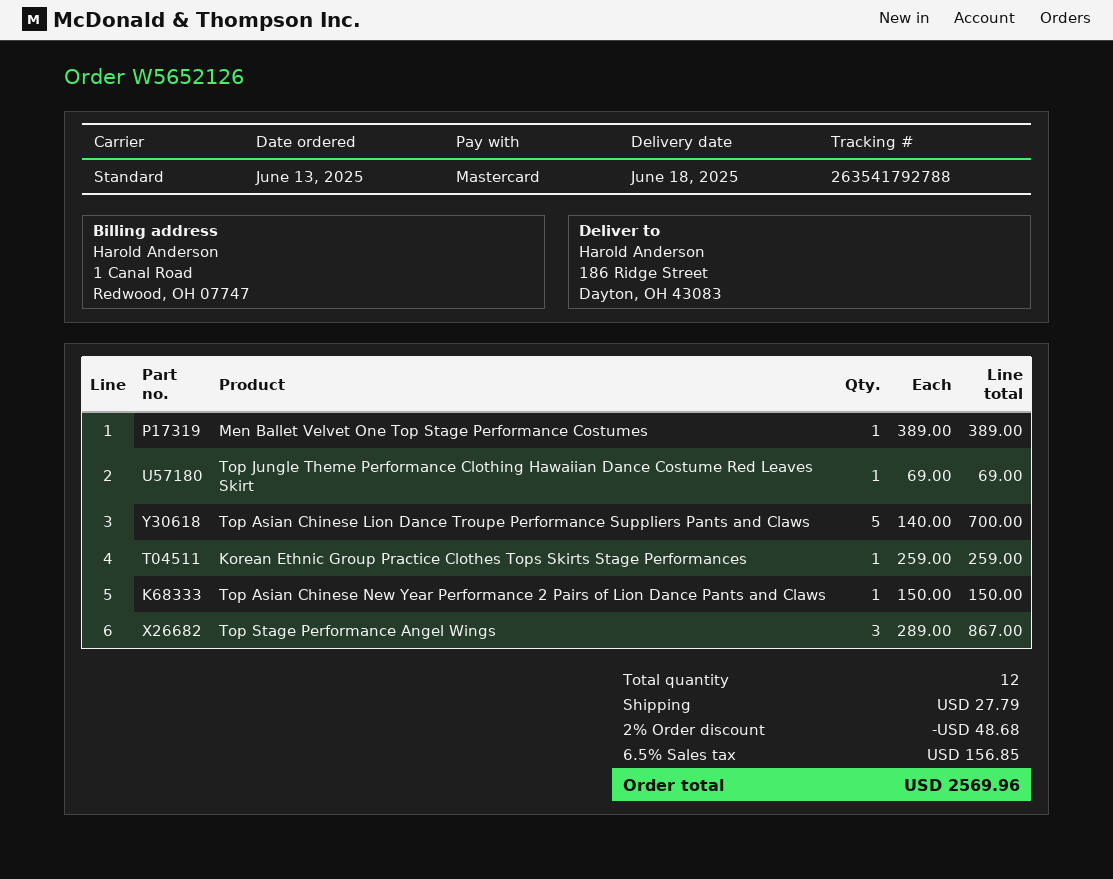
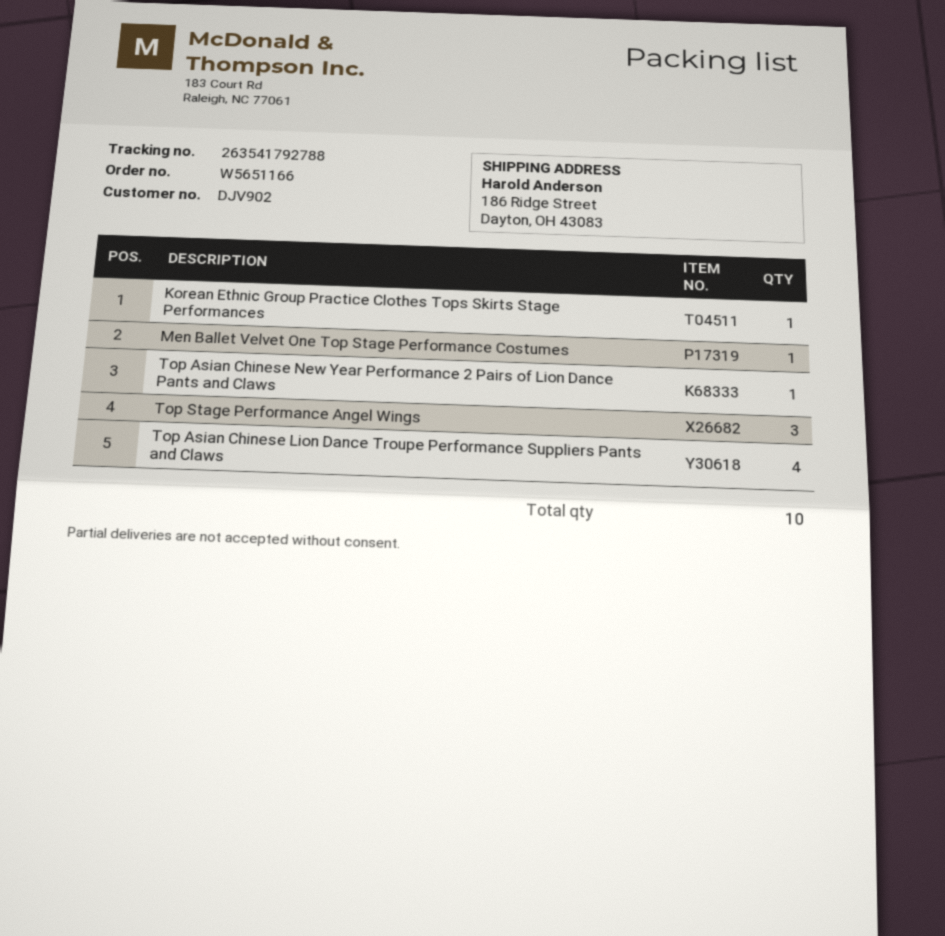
order number: W5652126 -> W5651166
Top Jungle Theme Performance Clothing Hawaiian Dance Costume Red Leaves Skirt: 1 -> none
Top Asian Chinese Lion Dance Troupe Performance Suppliers Pants and Claws: 5 -> 4
total quantity: 12 -> 10

